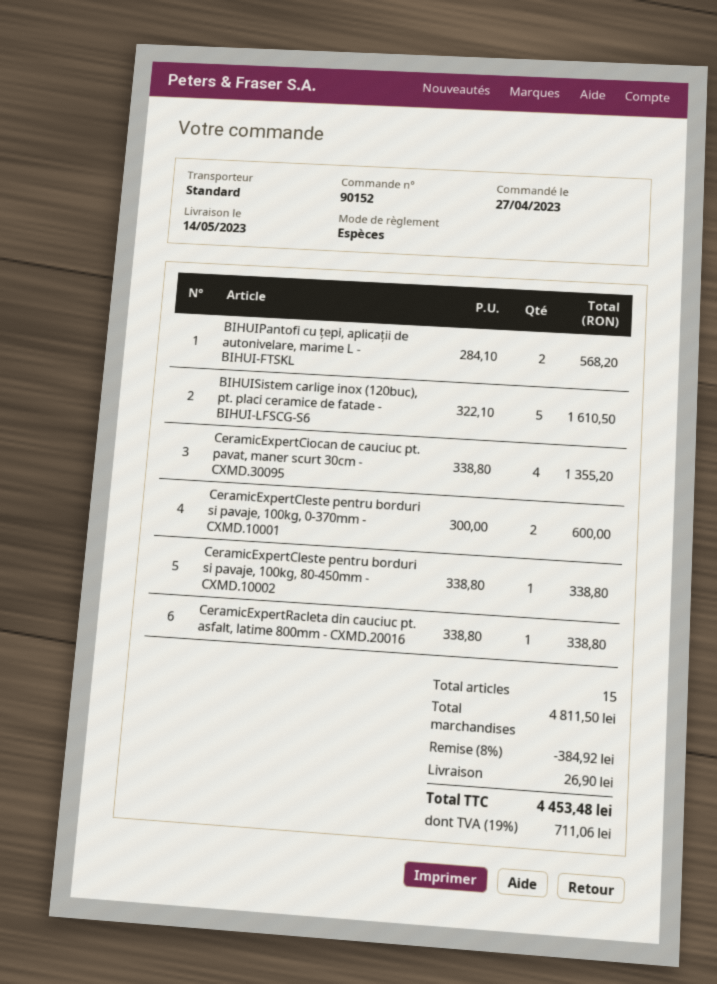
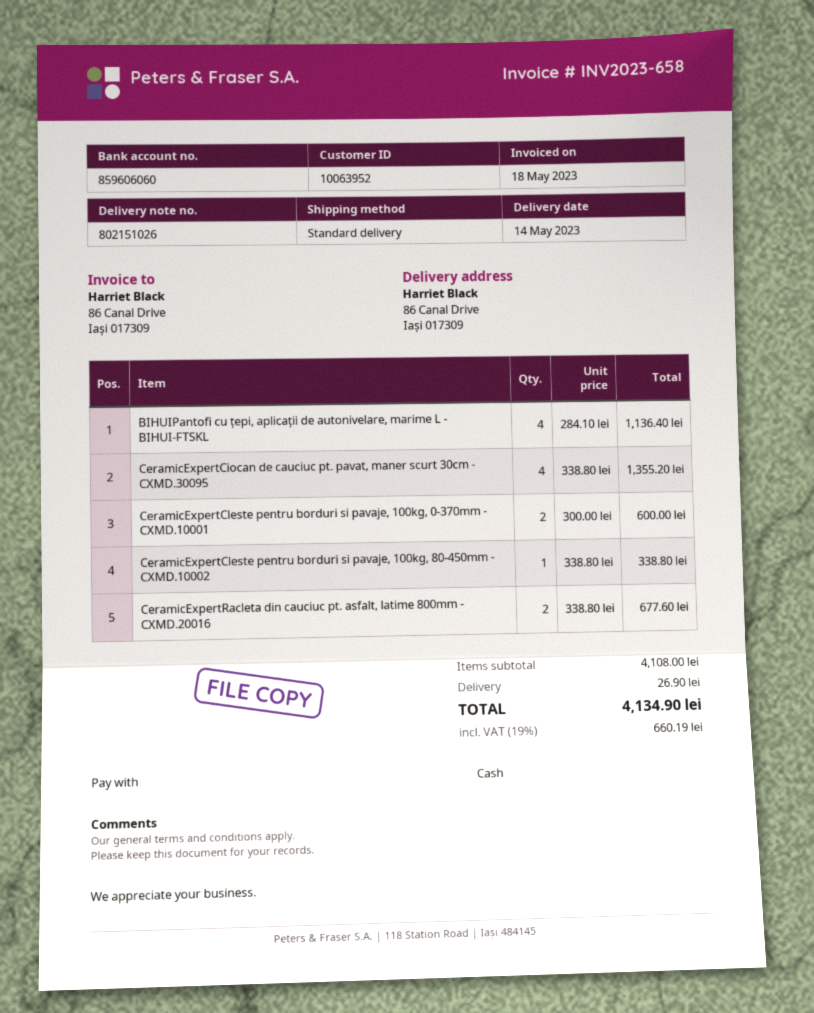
BIHUIPantofi cu țepi, aplicații de autonivelare, marime L - BIHUI-FTSKL: 2 x 284.10 = 568.20 -> 4 x 284.10 = 1136.40
BIHUISistem carlige inox (120buc), pt. placi ceramice de fatade - BIHUI-LFSCG-S6: 5 x 322.10 = 1610.50 -> none
CeramicExpertRacleta din cauciuc pt. asfalt, latime 800mm - CXMD.20016: 1 x 338.80 = 338.80 -> 2 x 338.80 = 677.60
subtotal: 4811.50 -> 4108.00
discount: 8% = 384.92 -> none
tax: 19% = 711.06 -> 19% = 660.19
total: 4453.48 -> 4134.90

